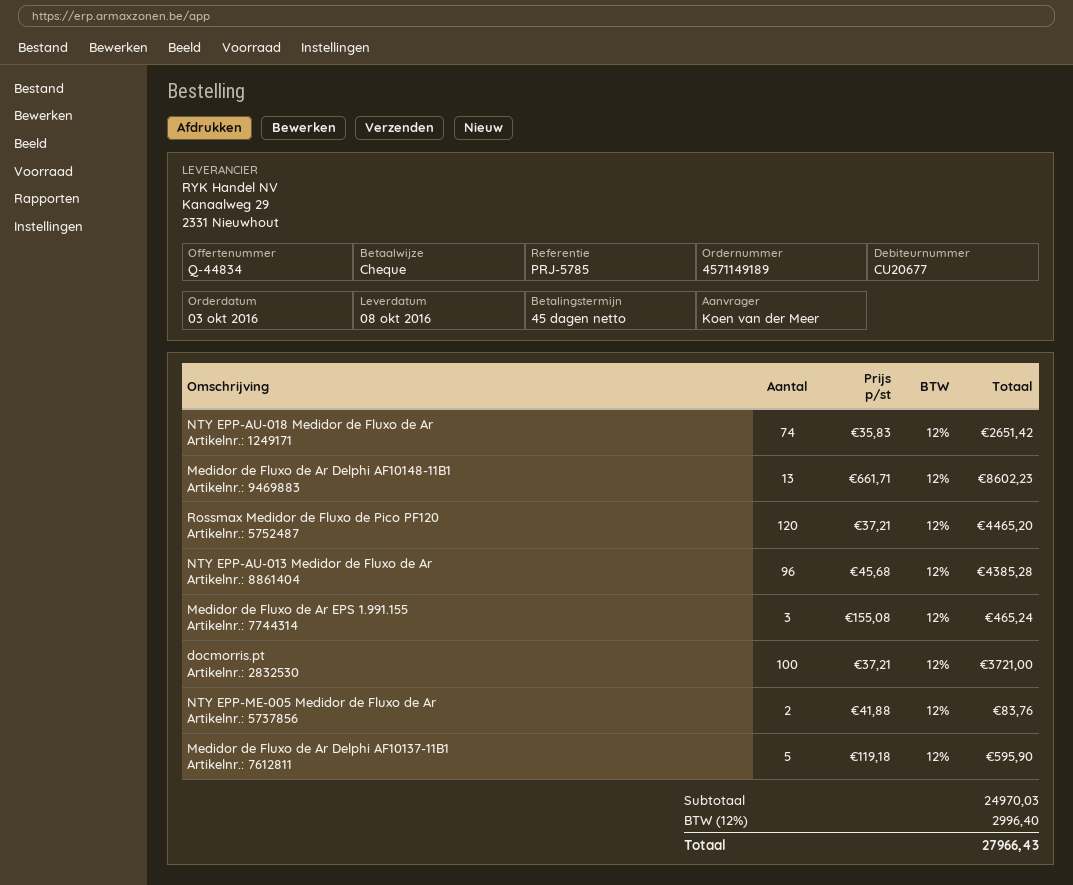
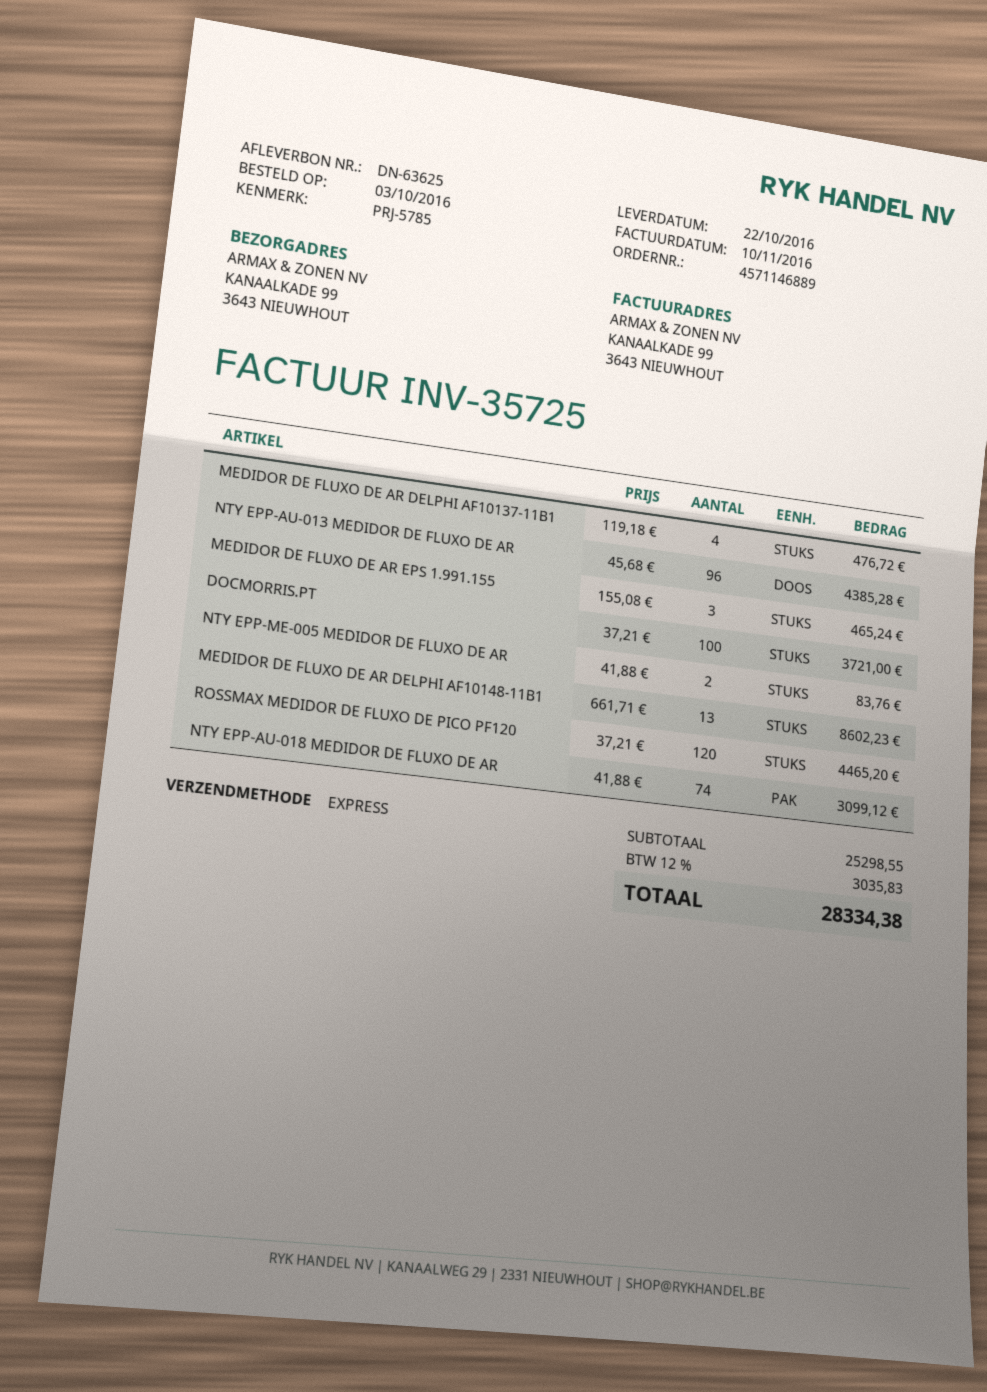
order number: 4571149189 -> 4571146889
delivery date: 2016-10-08 -> 2016-10-22
NTY EPP-AU-018 Medidor de Fluxo de Ar: 74 x 35.83 = 2651.42 -> 74 x 41.88 = 3099.12
Medidor de Fluxo de Ar Delphi AF10137-11B1: 5 x 119.18 = 595.90 -> 4 x 119.18 = 476.72
subtotal: 24970.03 -> 25298.55
tax: 12% = 2996.40 -> 12% = 3035.83
total: 27966.43 -> 28334.38

